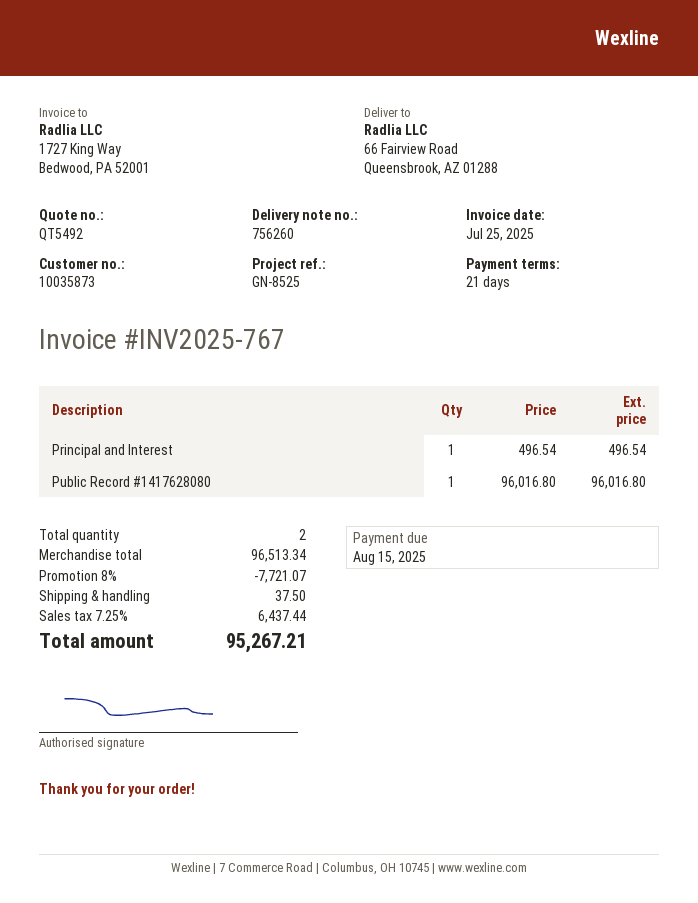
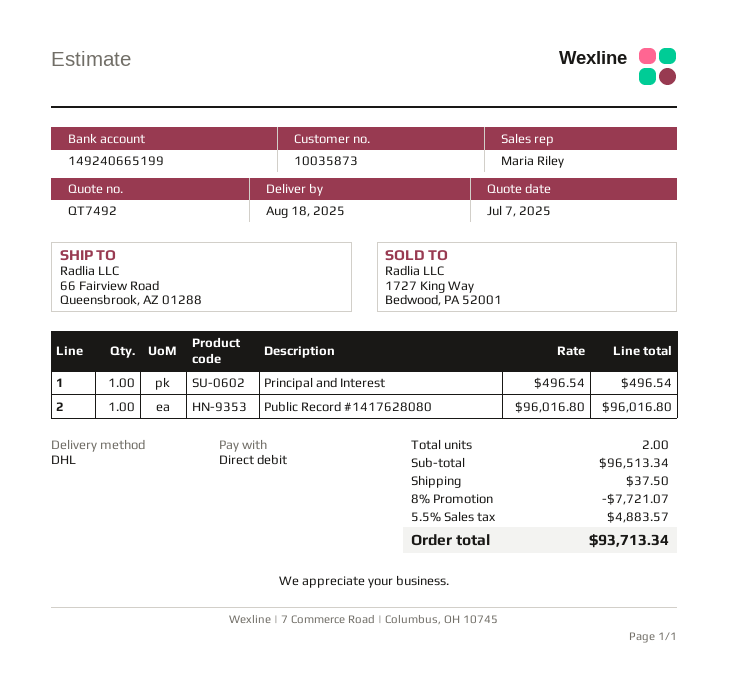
quote number: QT5492 -> QT7492
tax: 7.25% = 6437.44 -> 5.5% = 4883.57
total: 95267.21 -> 93713.34

